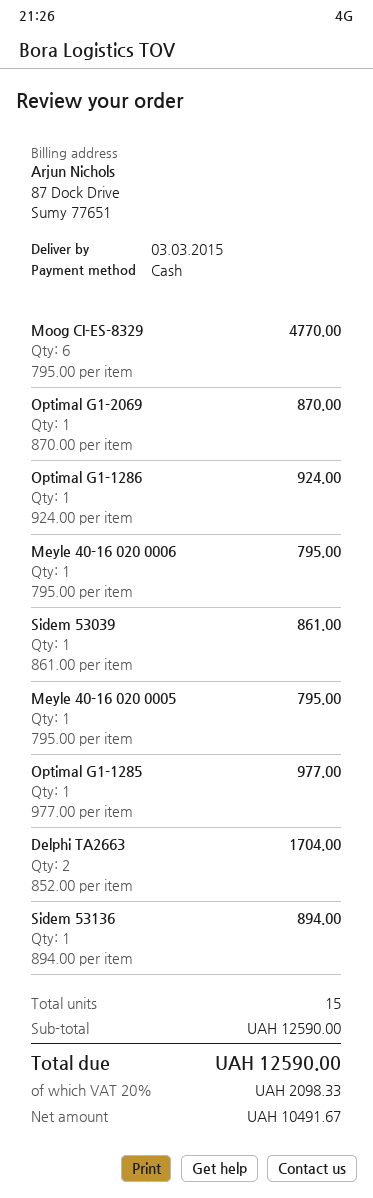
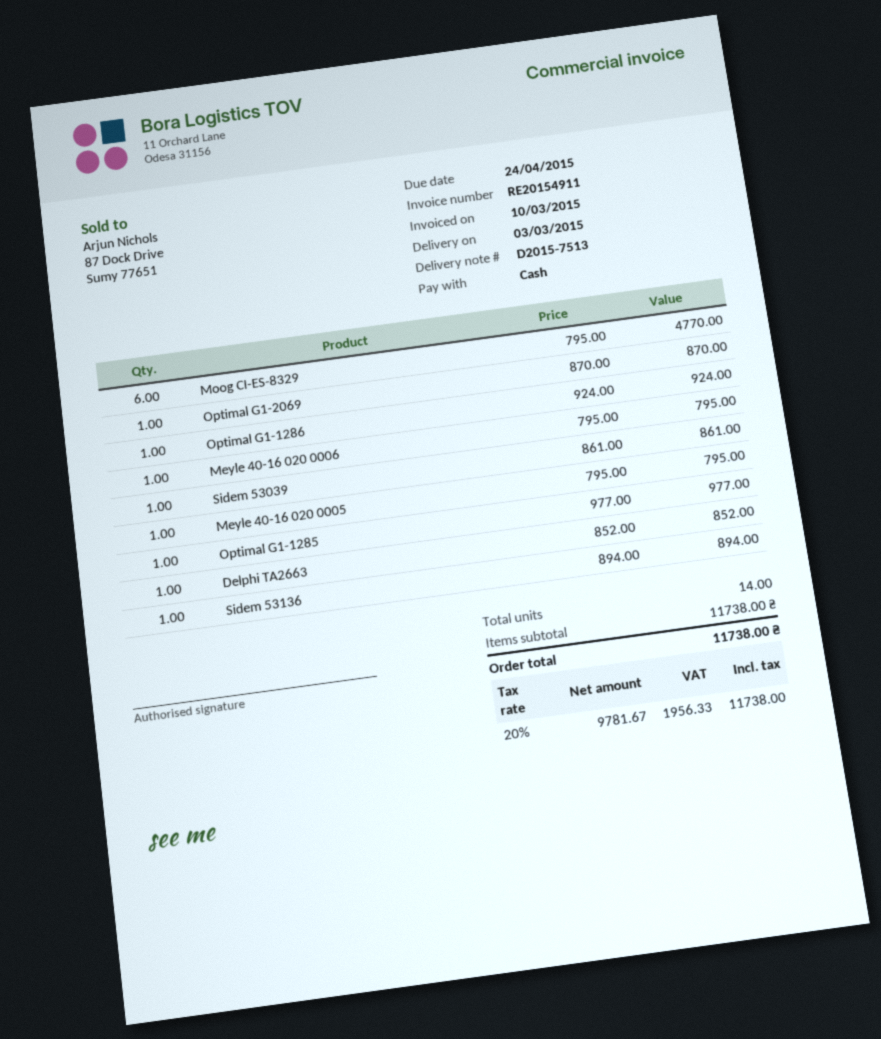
Delphi TA2663: 2 x 852.00 = 1704.00 -> 1 x 852.00 = 852.00
total quantity: 15 -> 14
subtotal: 12590.00 -> 11738.00
net: 10491.67 -> 9781.67
tax: 20% = 2098.33 -> 20% = 1956.33
total: 12590.00 -> 11738.00

